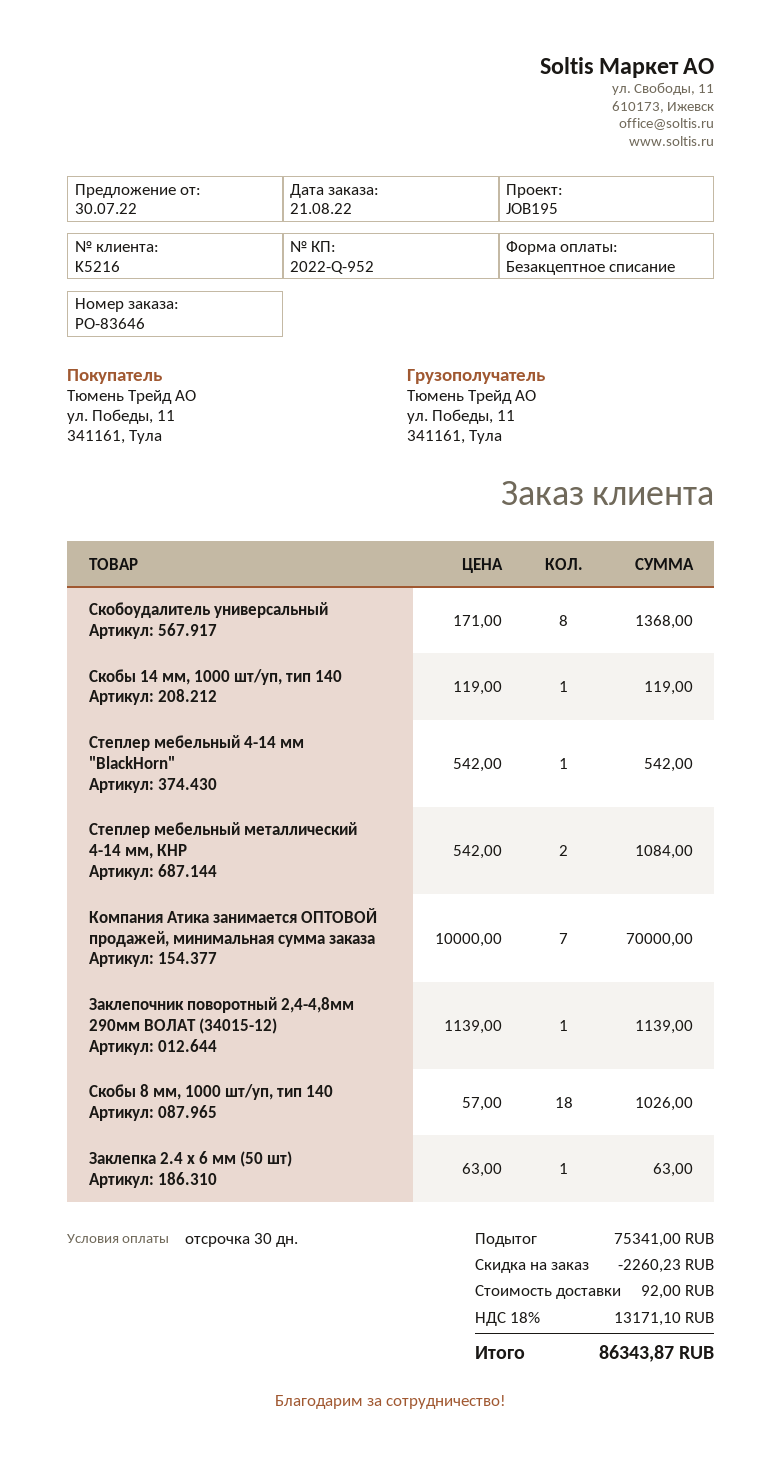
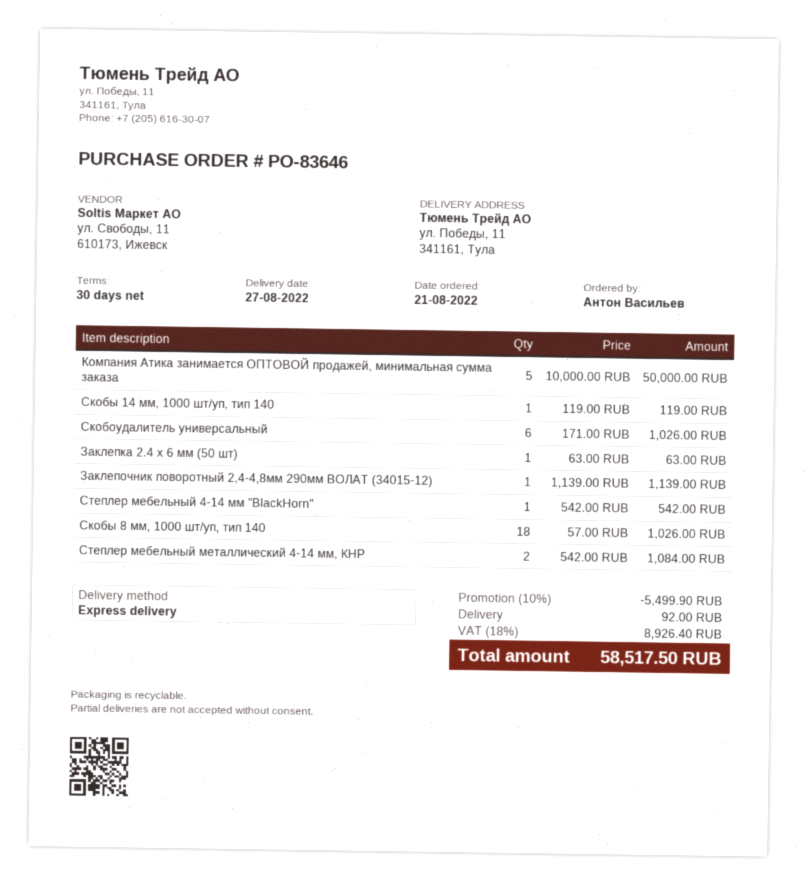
Скобоудалитель универсальный: 8 x 171.00 = 1368.00 -> 6 x 171.00 = 1026.00
Компания Атика занимается ОПТОВОЙ продажей, минимальная сумма заказа: 7 x 10000.00 = 70000.00 -> 5 x 10000.00 = 50000.00
discount: 2260.23 -> 5499.90
tax: 18% = 13171.10 -> 18% = 8926.40
total: 86343.87 -> 58517.50

